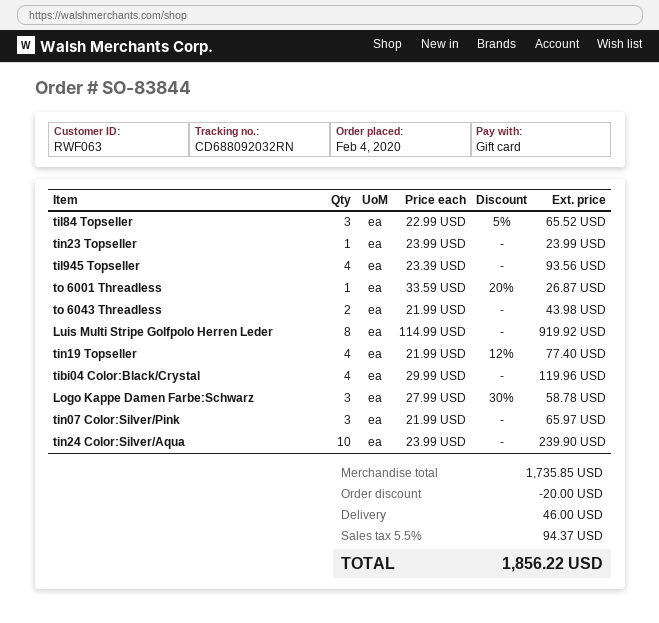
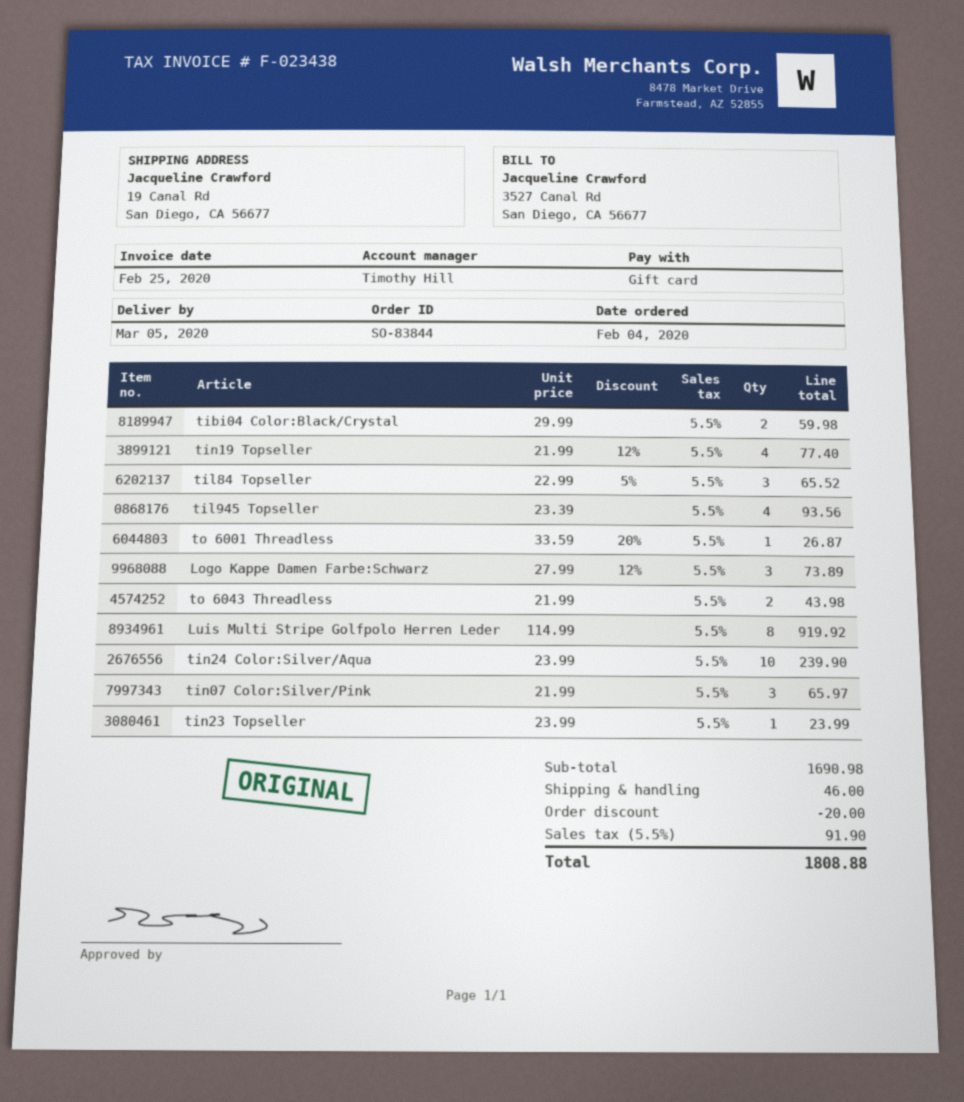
tibi04 Color:Black/Crystal: 4 x 29.99 = 119.96 -> 2 x 29.99 = 59.98
Logo Kappe Damen Farbe:Schwarz: 3 x 27.99 - 30% = 58.78 -> 3 x 27.99 - 12% = 73.89
subtotal: 1735.85 -> 1690.98
tax: 5.5% = 94.37 -> 5.5% = 91.90
total: 1856.22 -> 1808.88

